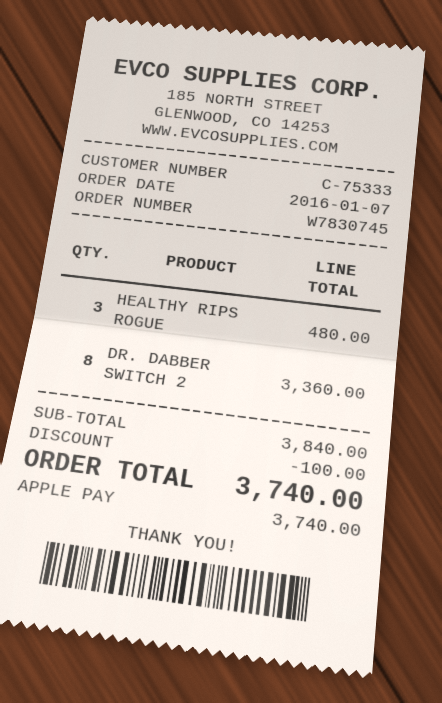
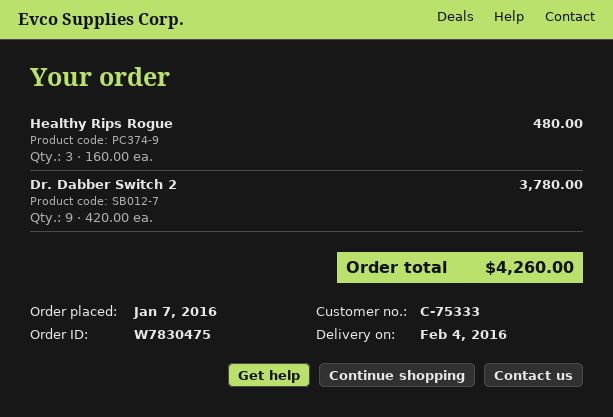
order number: W7830745 -> W7830475
DR. DABBER SWITCH 2: 8 for 3360.00 -> 9 for 3780.00
discount: 100.00 -> none
total: 3740.00 -> 4260.00

